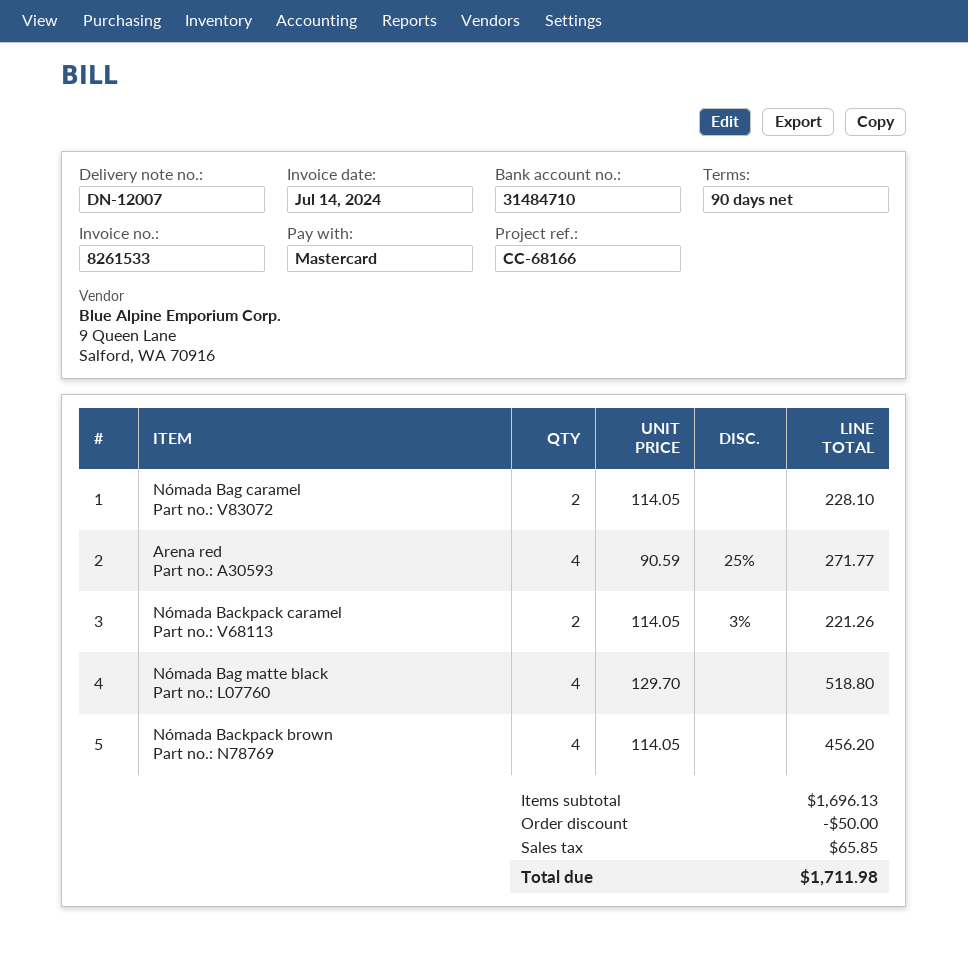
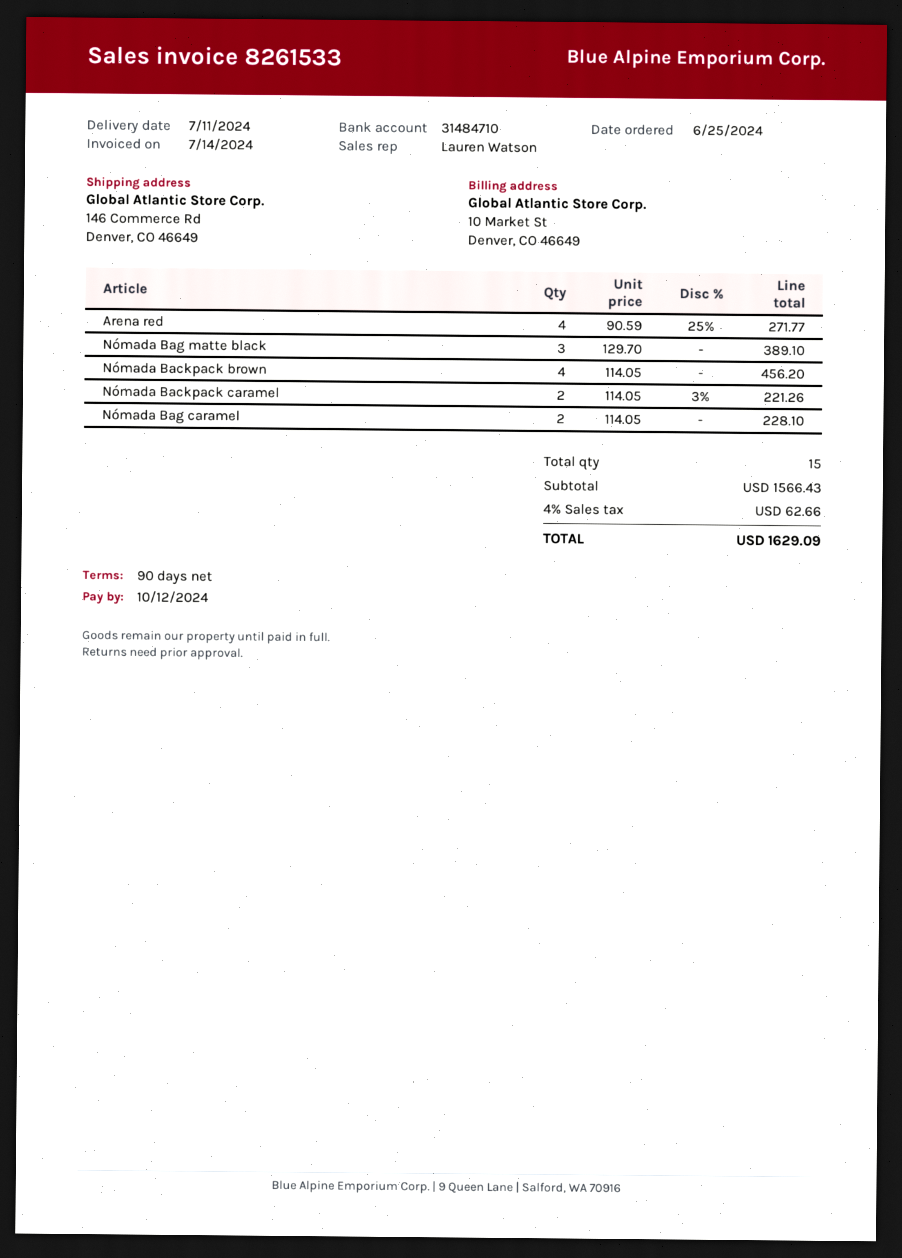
Nómada Bag matte black: 4 x 129.70 = 518.80 -> 3 x 129.70 = 389.10
subtotal: 1696.13 -> 1566.43
discount: 50.00 -> none
tax: 65.85 -> 62.66
total: 1711.98 -> 1629.09

